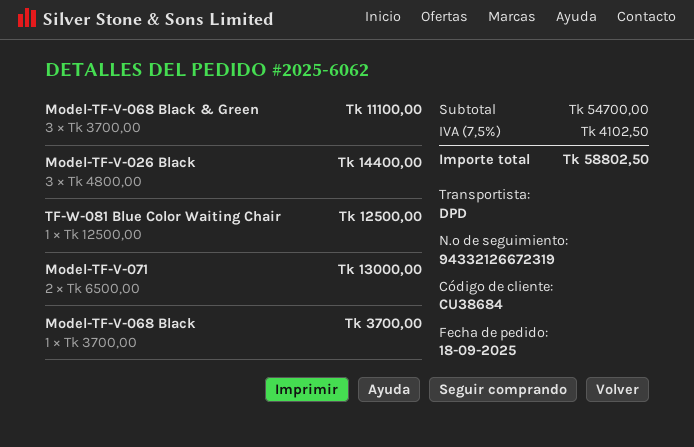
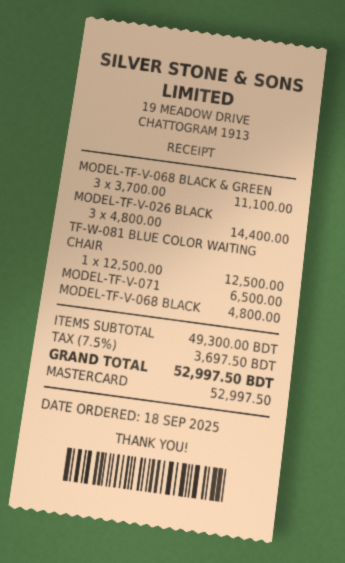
Model-TF-V-071: 2 x 6500.00 = 13000.00 -> 1 x 6500.00 = 6500.00
Model-TF-V-068 Black: 1 x 3700.00 = 3700.00 -> 1 x 4800.00 = 4800.00
subtotal: 54700.00 -> 49300.00
tax: 7.5% = 4102.50 -> 7.5% = 3697.50
total: 58802.50 -> 52997.50

